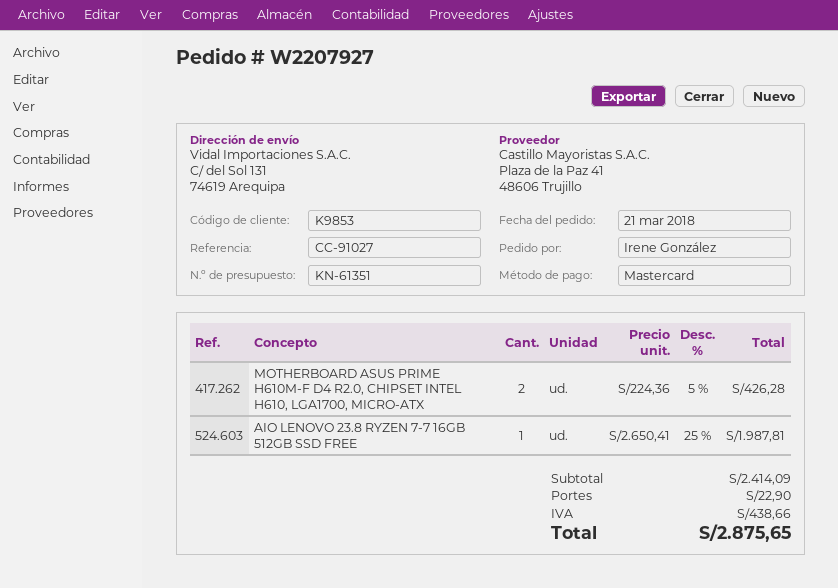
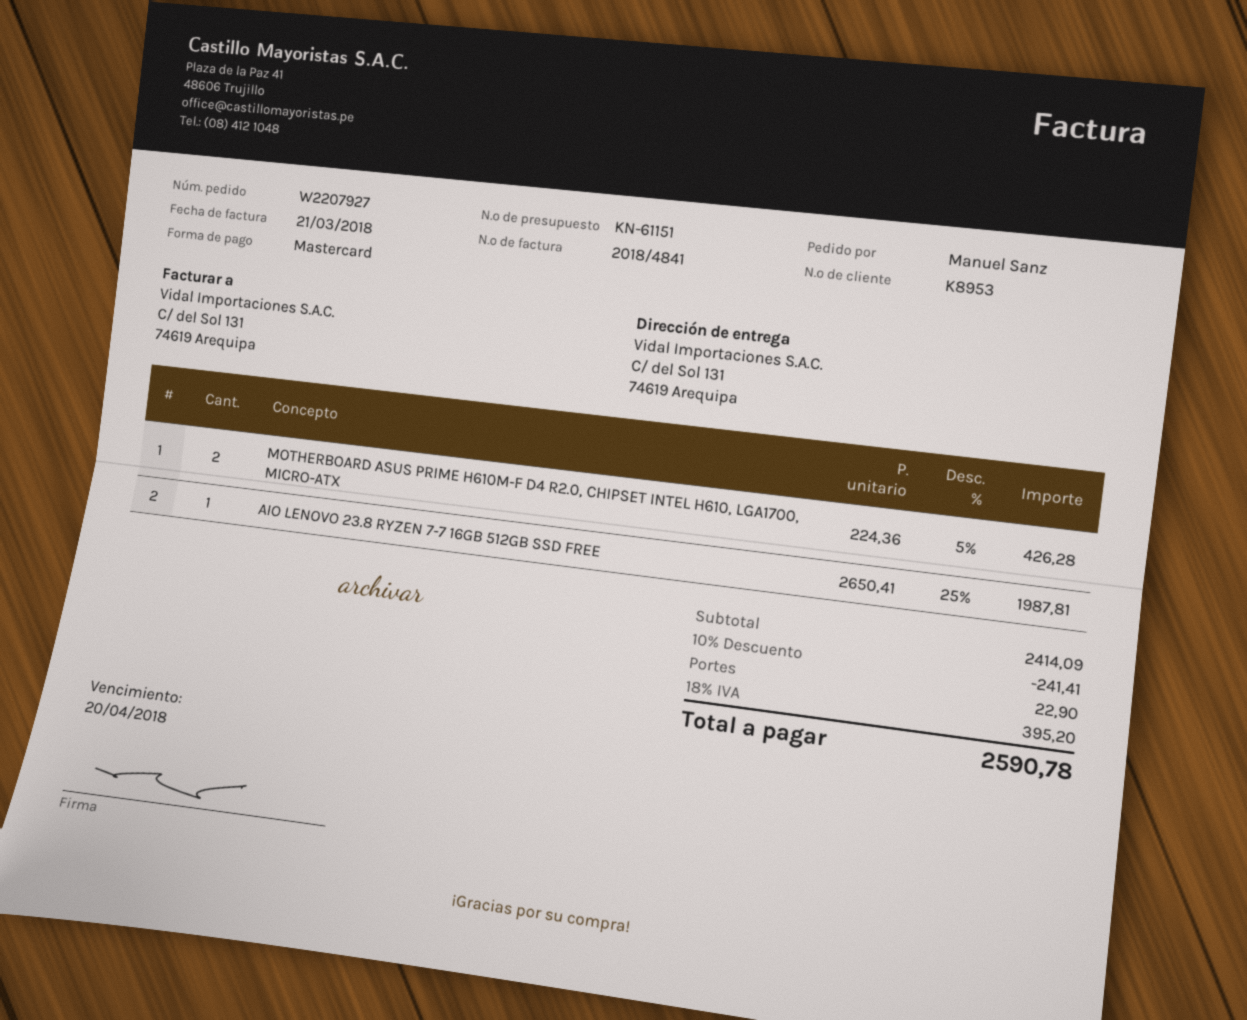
quote number: KN-61351 -> KN-61151
customer number: K9853 -> K8953
ordered by: Irene González -> Manuel Sanz
discount: none -> 10% = 241.41
tax: 438.66 -> 395.20
total: 2875.65 -> 2590.78

